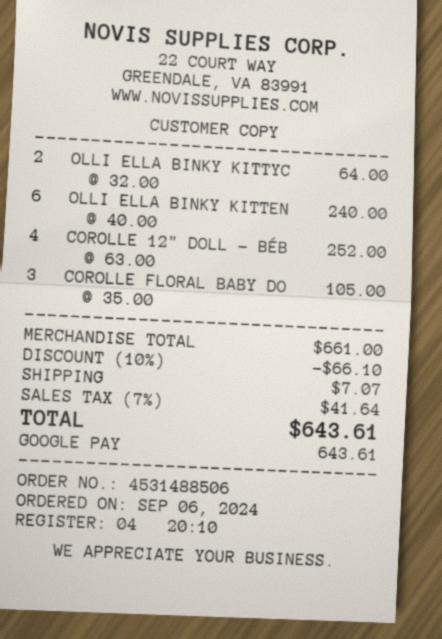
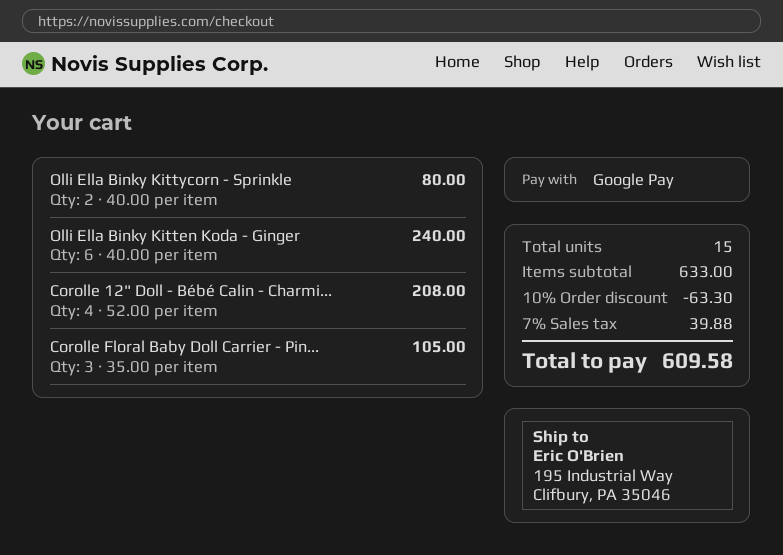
OLLI ELLA BINKY KITTYC: 2 x 32.00 = 64.00 -> 2 x 40.00 = 80.00
COROLLE 12" DOLL - BÉB: 4 x 63.00 = 252.00 -> 4 x 52.00 = 208.00
subtotal: 661.00 -> 633.00
discount: 10% = 66.10 -> 10% = 63.30
shipping: 7.07 -> none
tax: 7% = 41.64 -> 7% = 39.88
total: 643.61 -> 609.58

